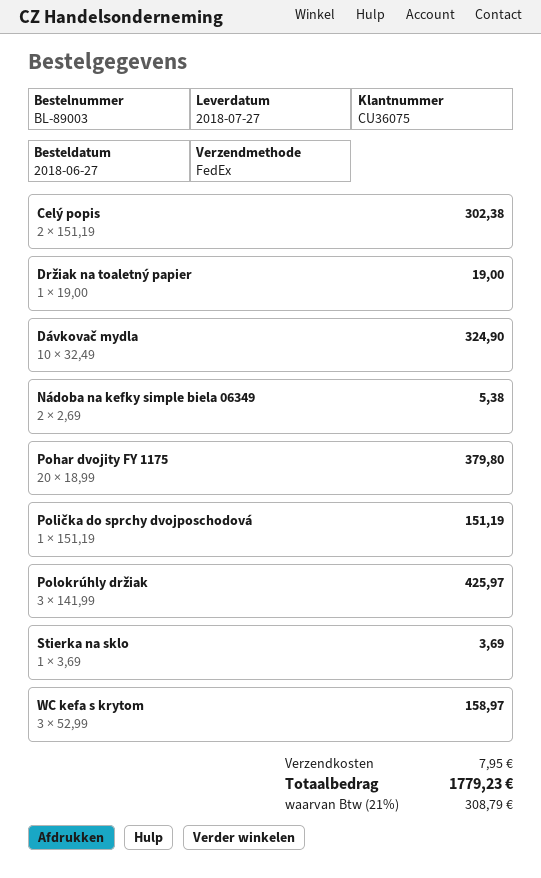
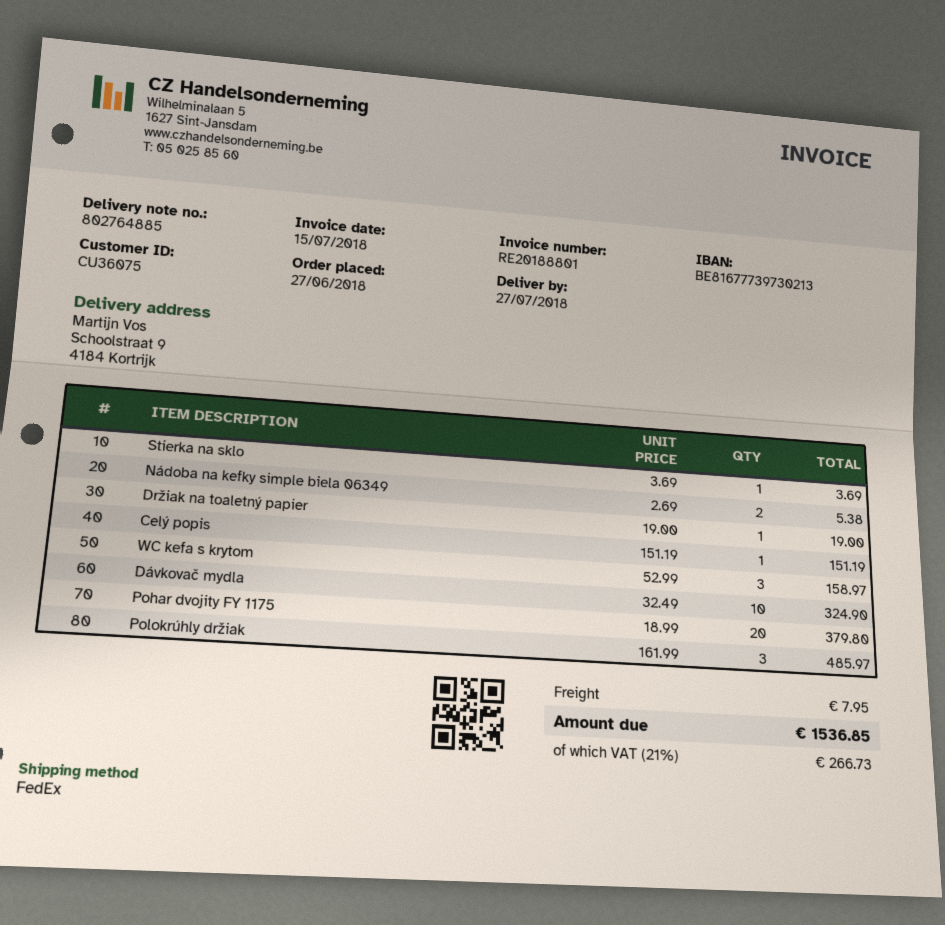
Celý popis: 2 x 151.19 = 302.38 -> 1 x 151.19 = 151.19
Polička do sprchy dvojposchodová: 1 x 151.19 = 151.19 -> none
Polokrúhly držiak: 3 x 141.99 = 425.97 -> 3 x 161.99 = 485.97
tax: 21% = 308.79 -> 21% = 266.73
total: 1779.23 -> 1536.85

